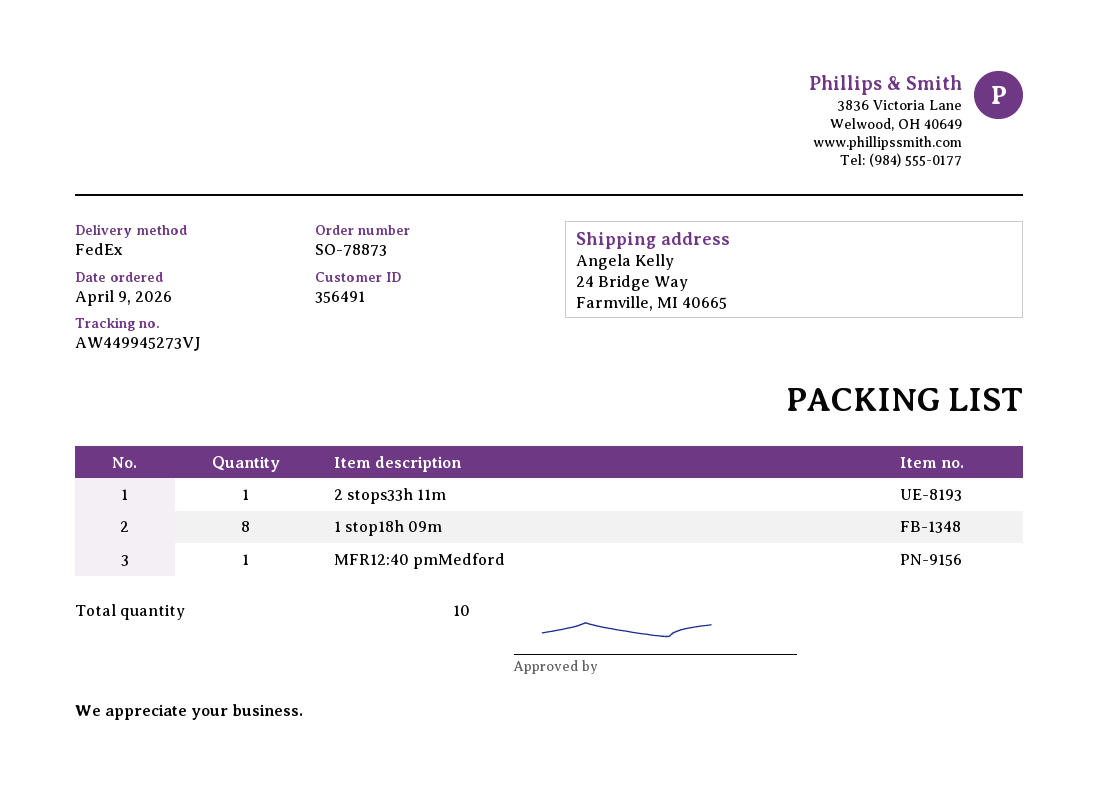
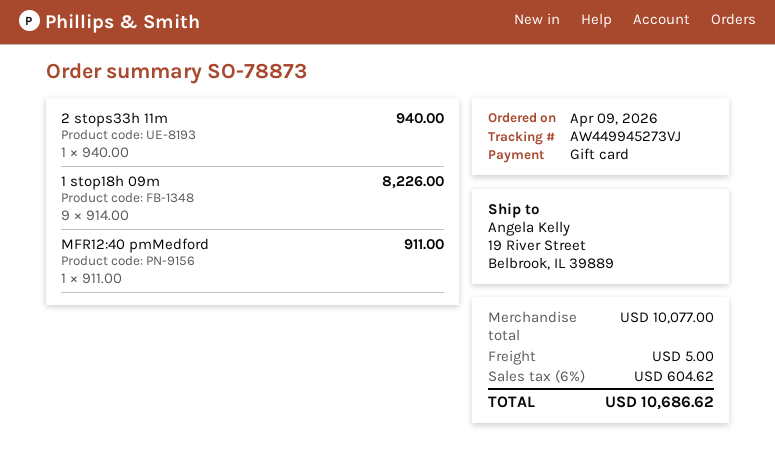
ship to: 24 Bridge Way, Farmville, MI 40665 -> 19 River Street, Belbrook, IL 39889
1 stop18h 09m: 8 -> 9

